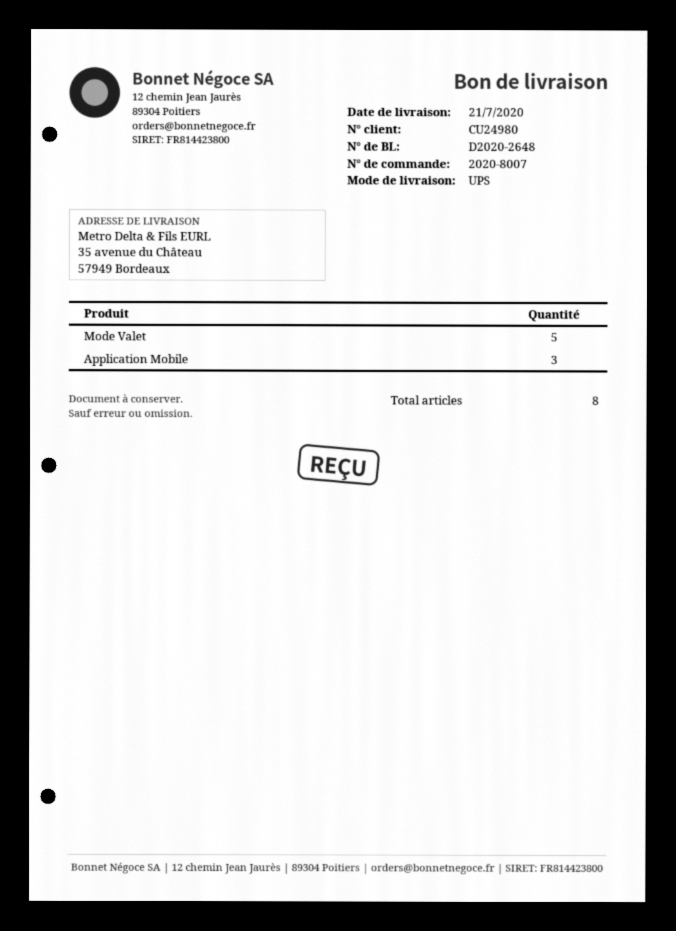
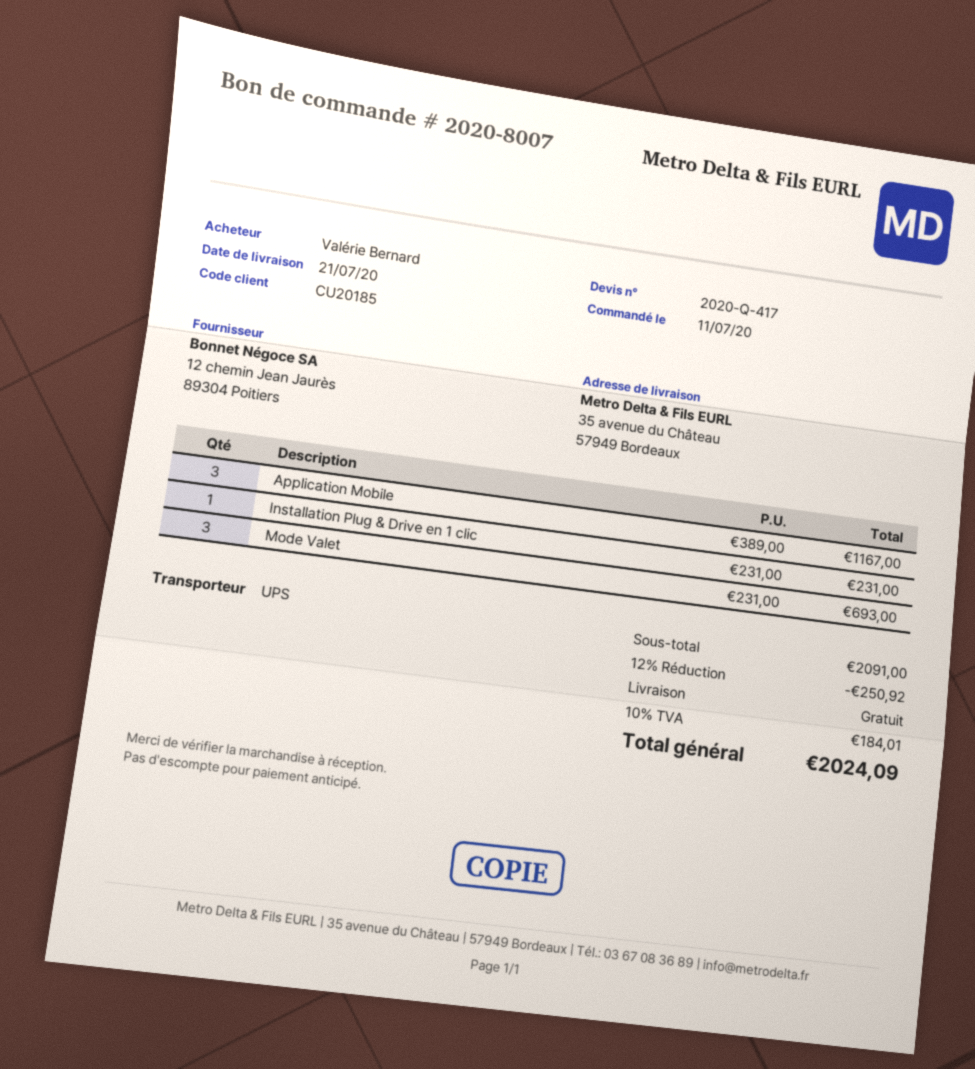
customer number: CU24980 -> CU20185
Mode Valet: 5 -> 3
Installation Plug & Drive en 1 clic: none -> 1

